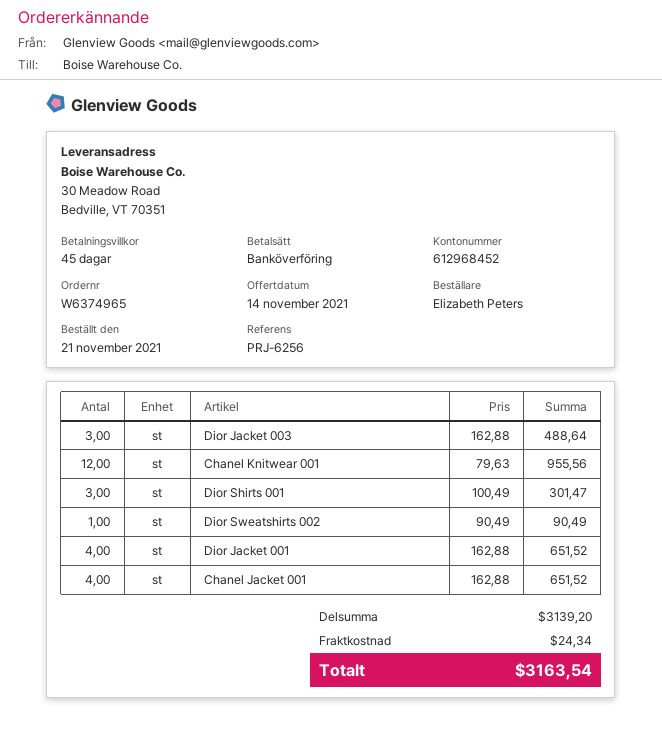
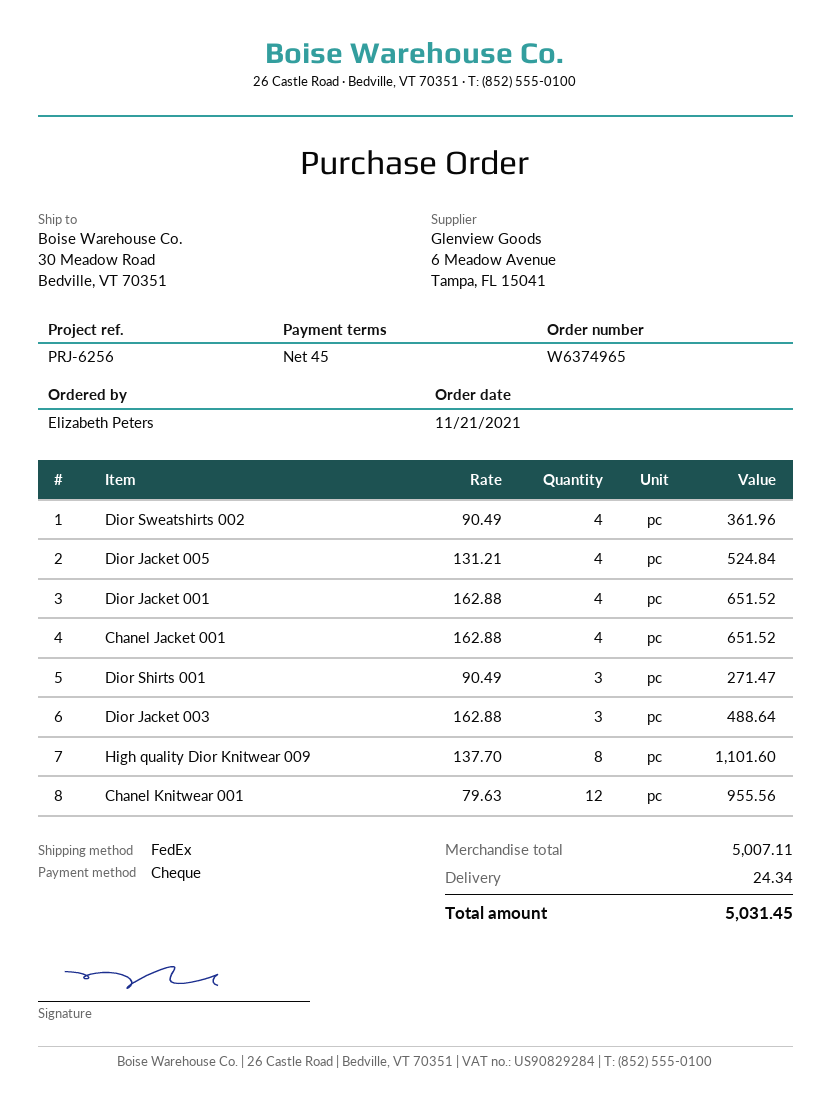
payment method: bank transfer -> cheque
Dior Shirts 001: 3 x 100.49 = 301.47 -> 3 x 90.49 = 271.47
Dior Sweatshirts 002: 1 x 90.49 = 90.49 -> 4 x 90.49 = 361.96
Dior Jacket 005: none -> 4 x 131.21 = 524.84
High quality Dior Knitwear 009: none -> 8 x 137.70 = 1101.60
subtotal: 3139.20 -> 5007.11
total: 3163.54 -> 5031.45

